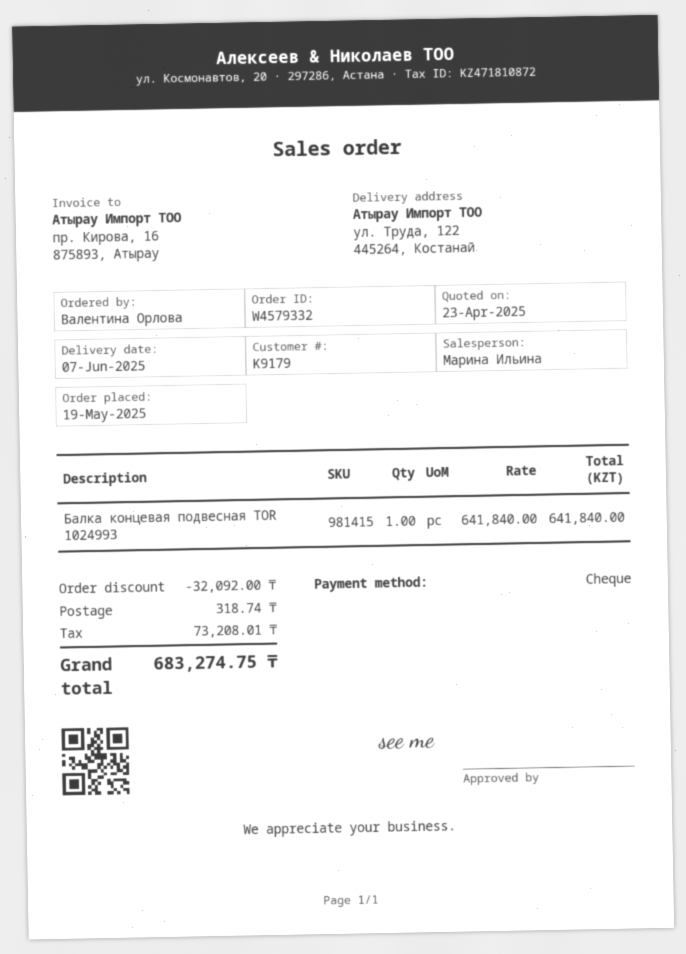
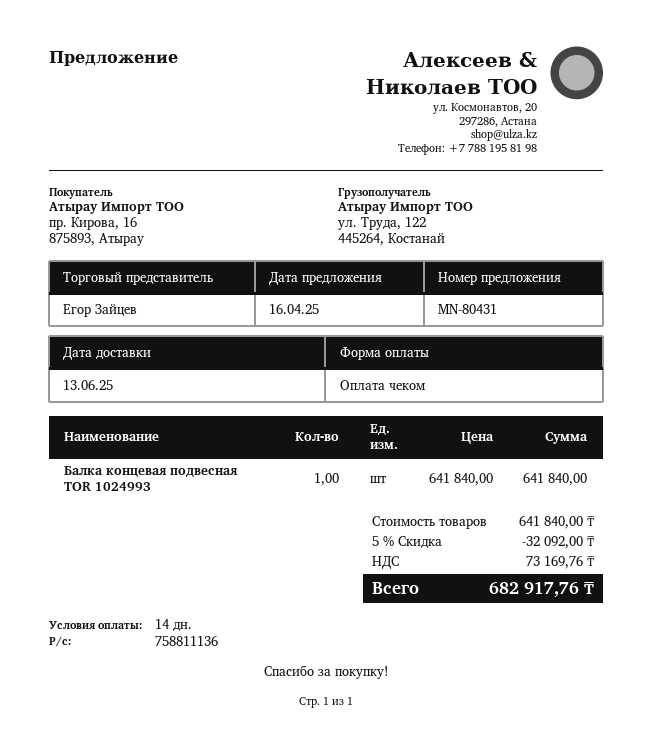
quote date: 2025-04-23 -> 2025-04-16
delivery date: 2025-06-07 -> 2025-06-13
sales rep: Марина Ильина -> Егор Зайцев
shipping: 318.74 -> none
tax: 73208.01 -> 73169.76
total: 683274.75 -> 682917.76

